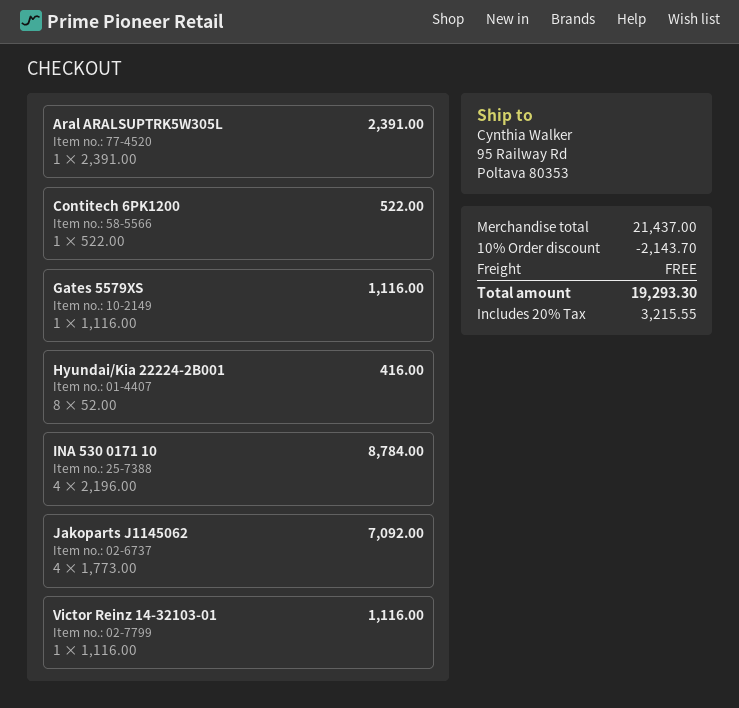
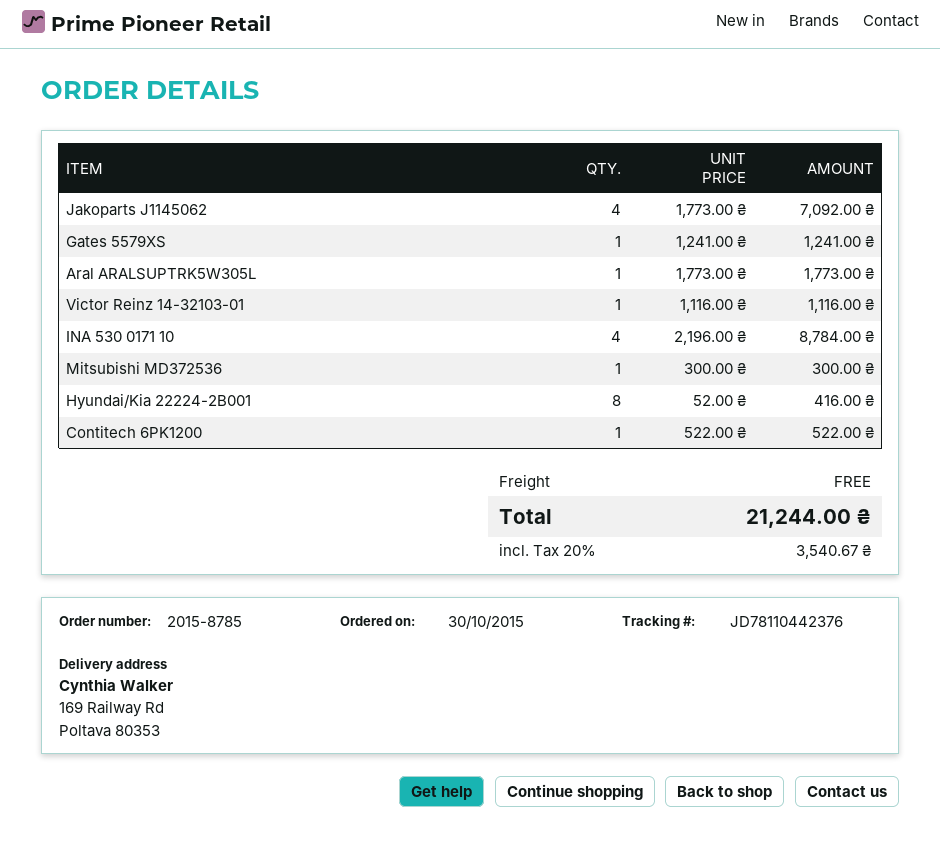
ship to: 95 Railway Rd, Poltava 80353 -> 169 Railway Rd, Poltava 80353
Aral ARALSUPTRK5W305L: 1 x 2391.00 = 2391.00 -> 1 x 1773.00 = 1773.00
Gates 5579XS: 1 x 1116.00 = 1116.00 -> 1 x 1241.00 = 1241.00
Mitsubishi MD372536: none -> 1 x 300.00 = 300.00
discount: 10% = 2143.70 -> none
tax: 20% = 3215.55 -> 20% = 3540.67
total: 19293.30 -> 21244.00

